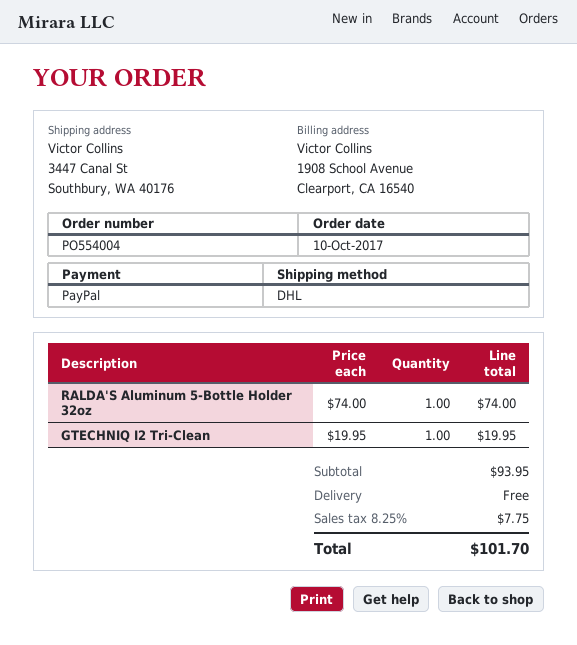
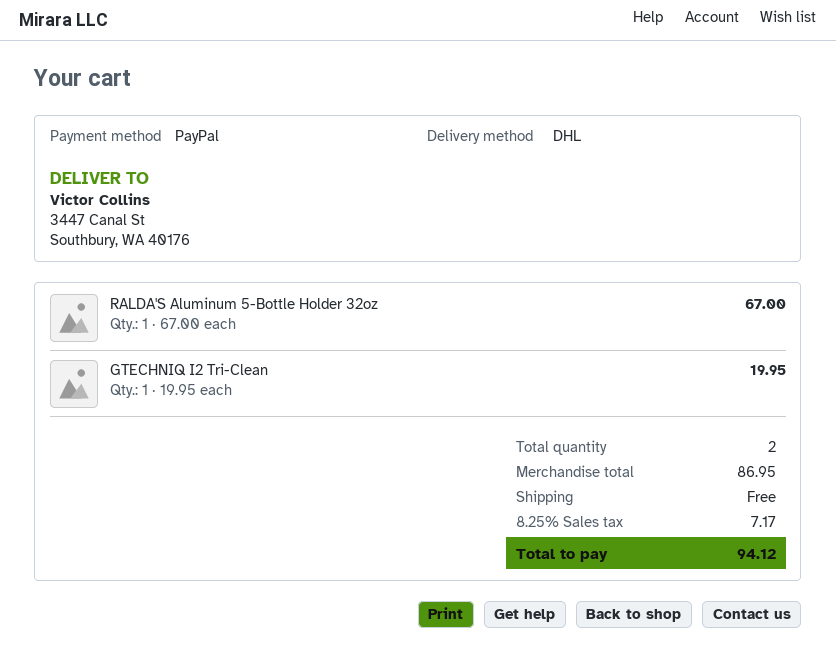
RALDA'S Aluminum 5-Bottle Holder 32oz: 1 x 74.00 = 74.00 -> 1 x 67.00 = 67.00
subtotal: 93.95 -> 86.95
tax: 8.25% = 7.75 -> 8.25% = 7.17
total: 101.70 -> 94.12

